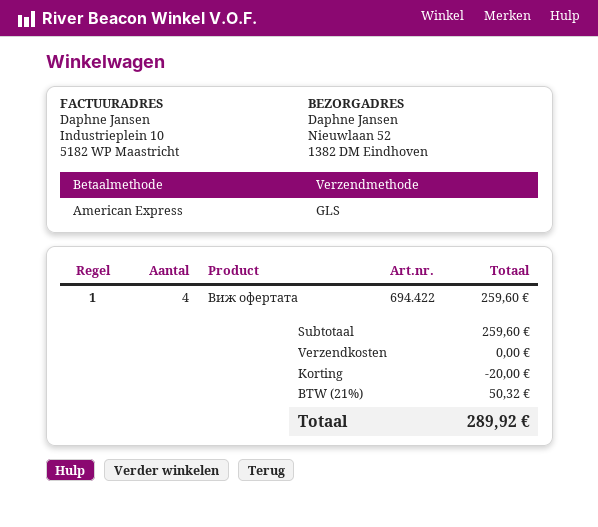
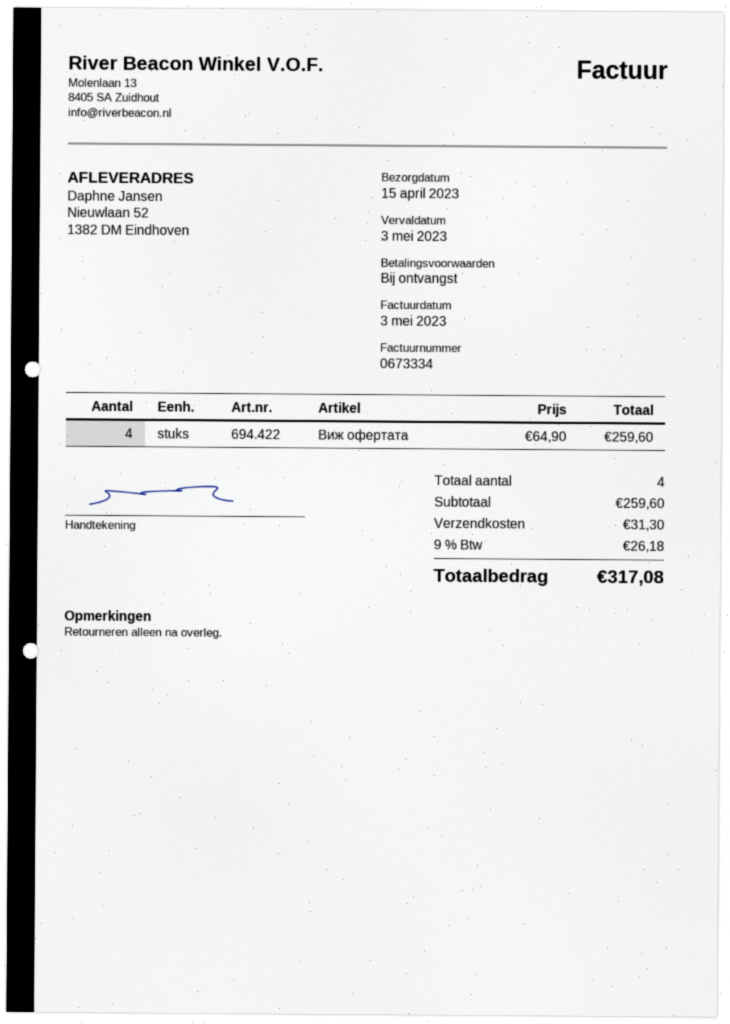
discount: 20.00 -> none
shipping: 0.00 -> 31.30
tax: 21% = 50.32 -> 9% = 26.18
total: 289.92 -> 317.08

